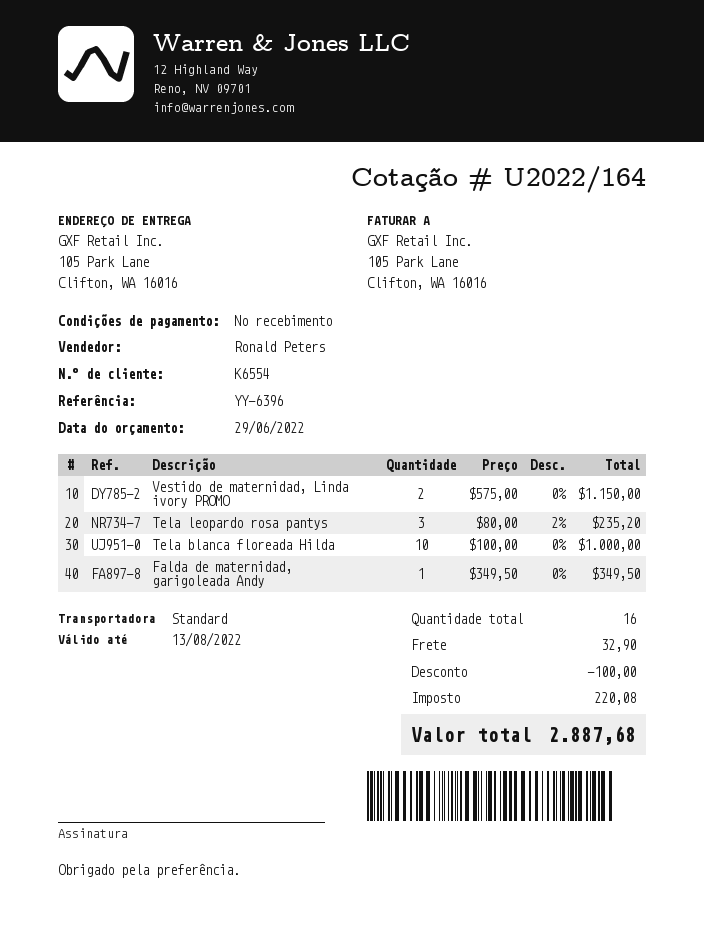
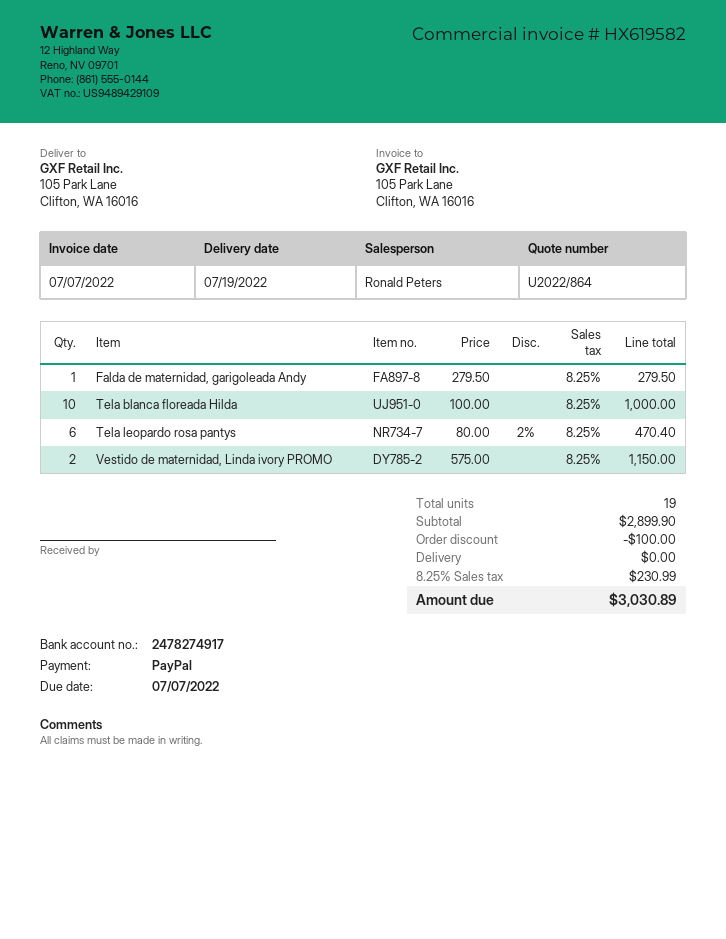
quote number: U2022/164 -> U2022/864
Tela leopardo rosa pantys: 3 x 80.00 - 2% = 235.20 -> 6 x 80.00 - 2% = 470.40
Falda de maternidad, garigoleada Andy: 1 x 349.50 = 349.50 -> 1 x 279.50 = 279.50
total quantity: 16 -> 19
shipping: 32.90 -> 0.00
tax: 220.08 -> 230.99
total: 2887.68 -> 3030.89

